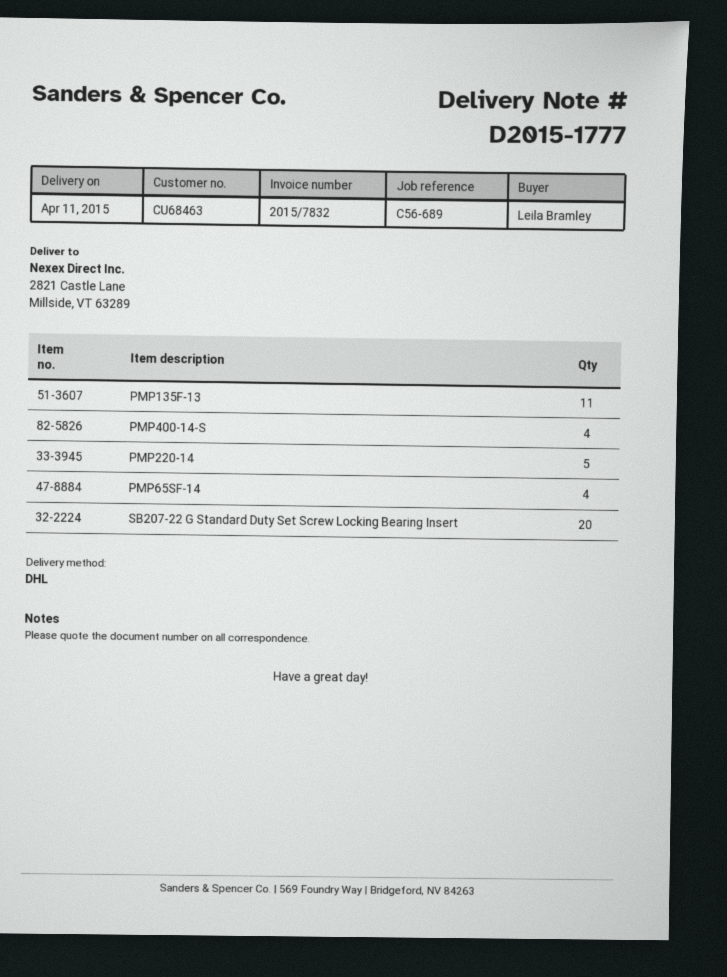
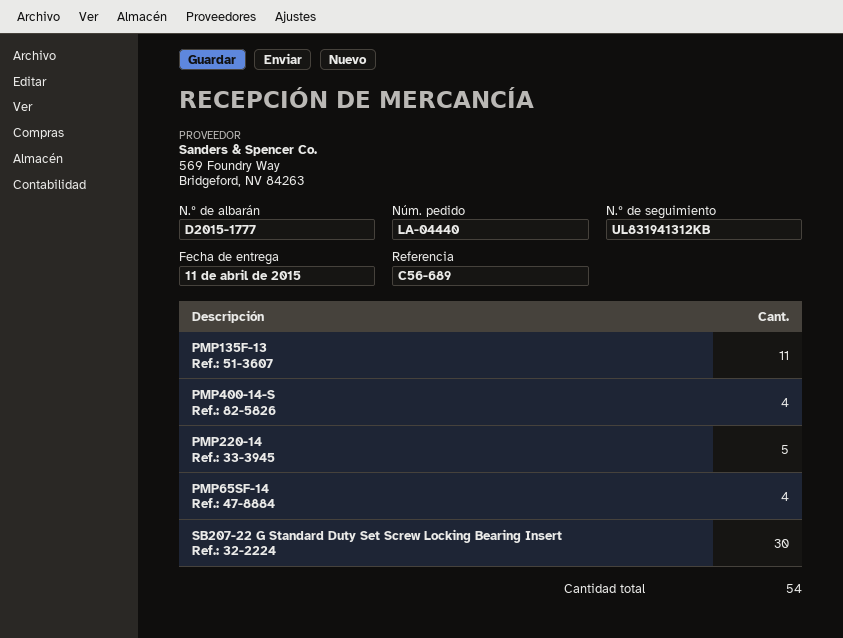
SB207-22 G Standard Duty Set Screw Locking Bearing Insert: 20 -> 30

